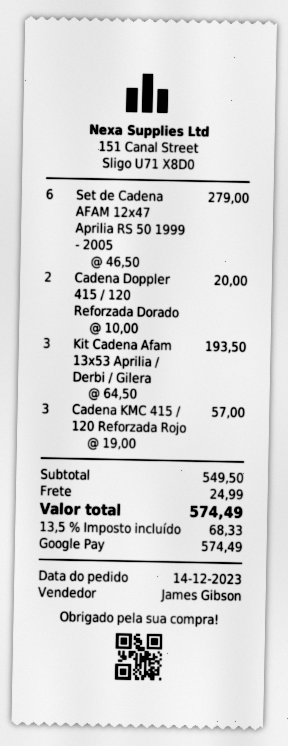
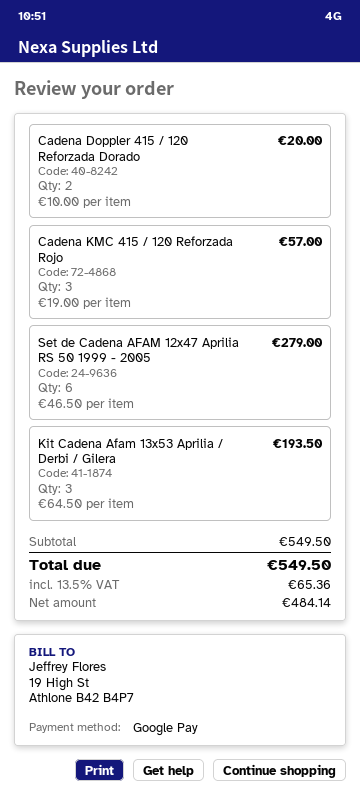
shipping: 24.99 -> none
tax: 13.5% = 68.33 -> 13.5% = 65.36
total: 574.49 -> 549.50

